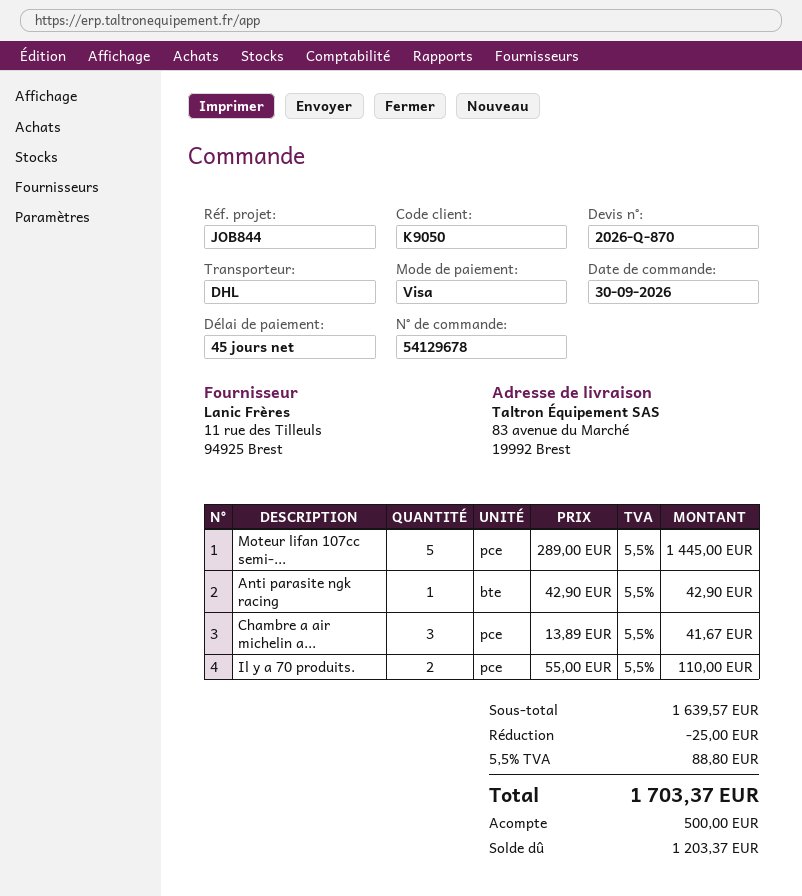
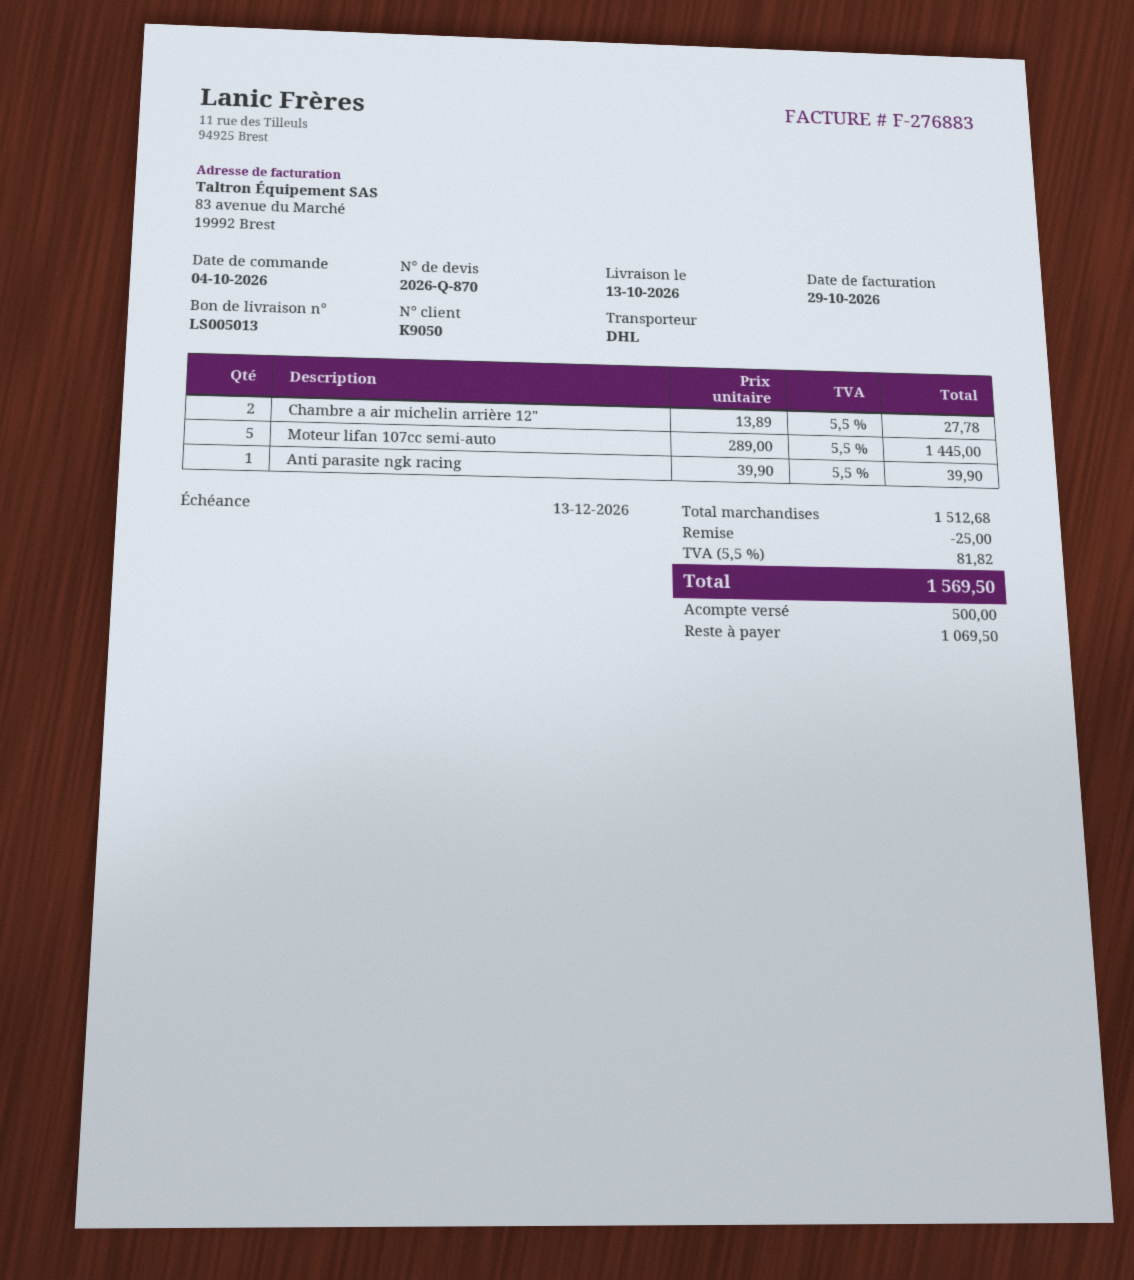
order date: 2026-09-30 -> 2026-10-04
Anti parasite ngk racing: 1 x 42.90 = 42.90 -> 1 x 39.90 = 39.90
Chambre a air michelin a...: 3 x 13.89 = 41.67 -> 2 x 13.89 = 27.78
Il y a 70 produits.: 2 x 55.00 = 110.00 -> none
subtotal: 1639.57 -> 1512.68
tax: 5.5% = 88.80 -> 5.5% = 81.82
total: 1703.37 -> 1569.50
balance: 1203.37 -> 1069.50

